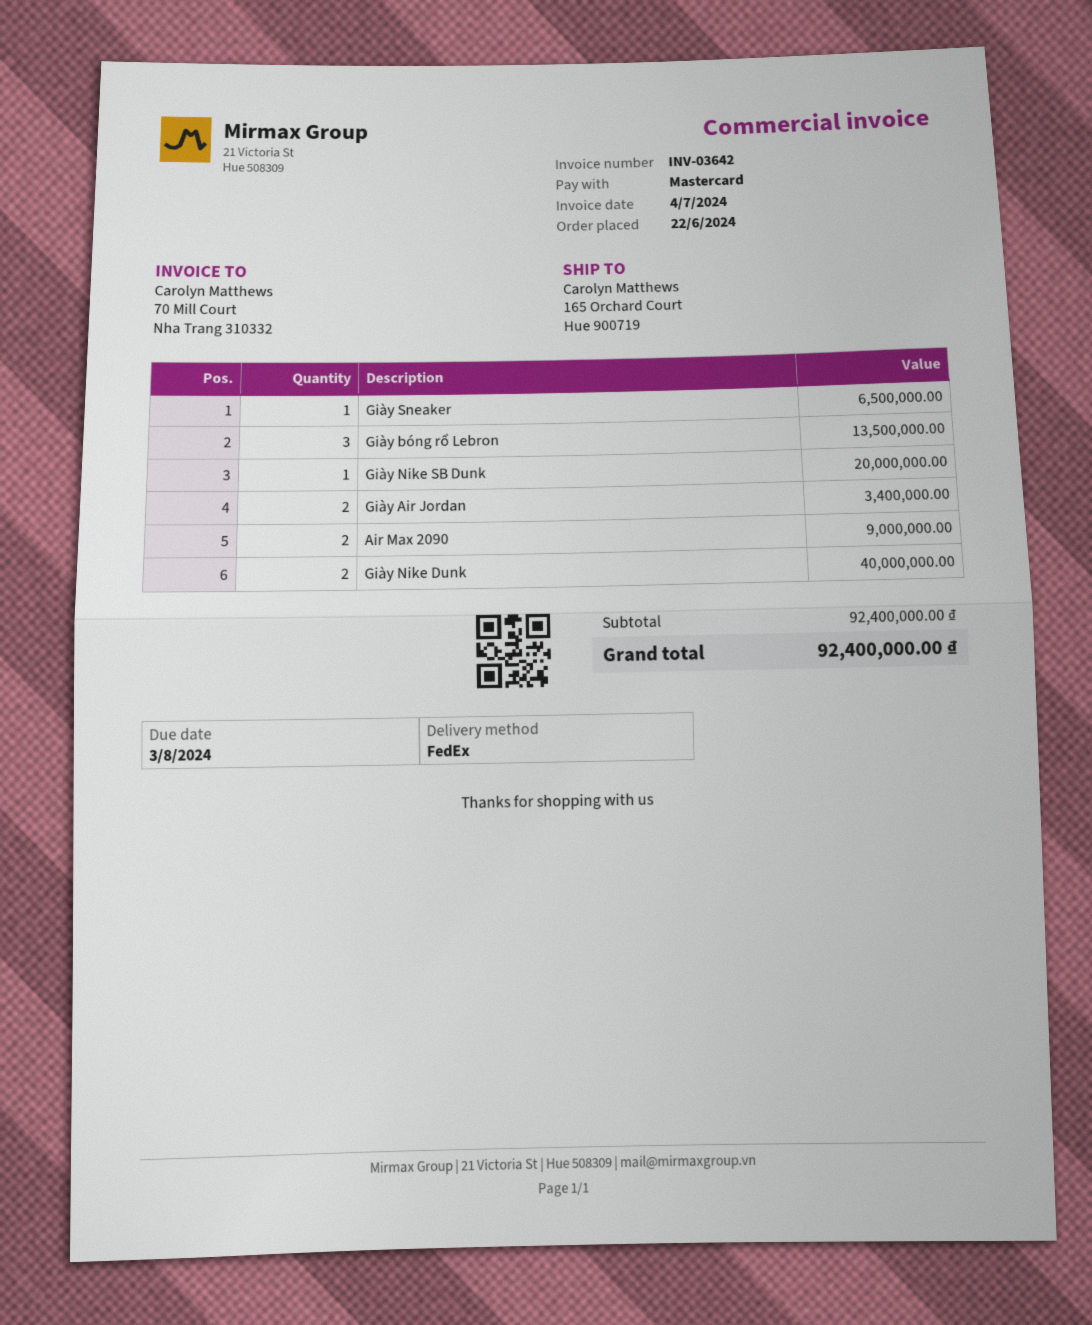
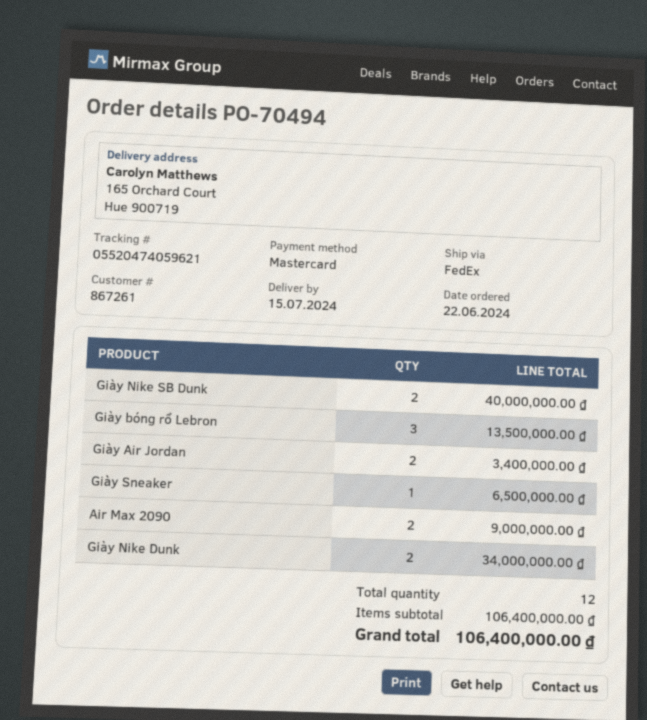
Giày Nike SB Dunk: 1 for 20000000.00 -> 2 for 40000000.00
Giày Nike Dunk: 2 for 40000000.00 -> 2 for 34000000.00
subtotal: 92400000.00 -> 106400000.00
total: 92400000.00 -> 106400000.00

